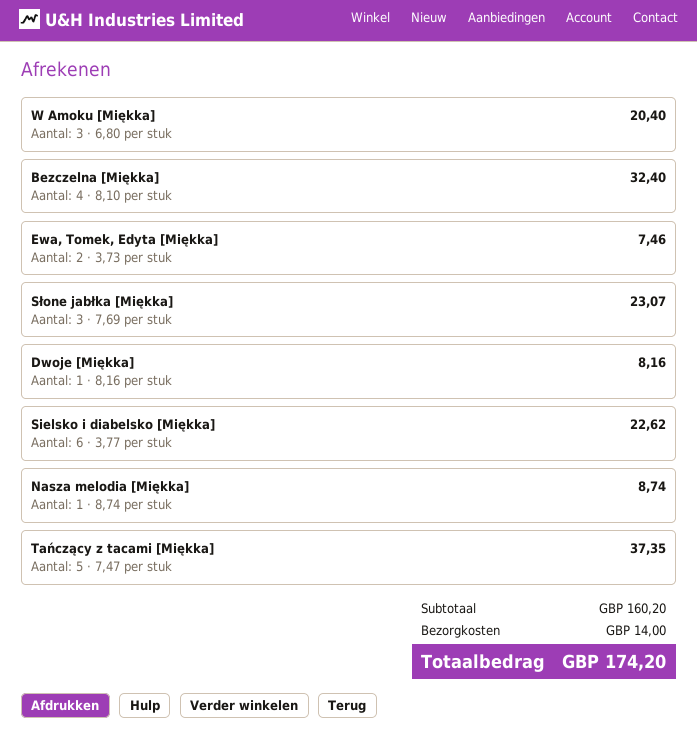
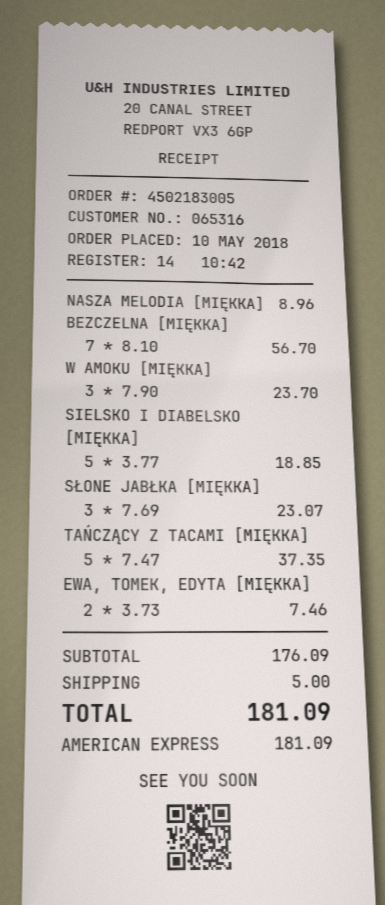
W Amoku [Miękka]: 3 x 6.80 = 20.40 -> 3 x 7.90 = 23.70
Bezczelna [Miękka]: 4 x 8.10 = 32.40 -> 7 x 8.10 = 56.70
Dwoje [Miękka]: 1 x 8.16 = 8.16 -> none
Sielsko i diabelsko [Miękka]: 6 x 3.77 = 22.62 -> 5 x 3.77 = 18.85
Nasza melodia [Miękka]: 1 x 8.74 = 8.74 -> 1 x 8.96 = 8.96
subtotal: 160.20 -> 176.09
shipping: 14.00 -> 5.00
total: 174.20 -> 181.09

